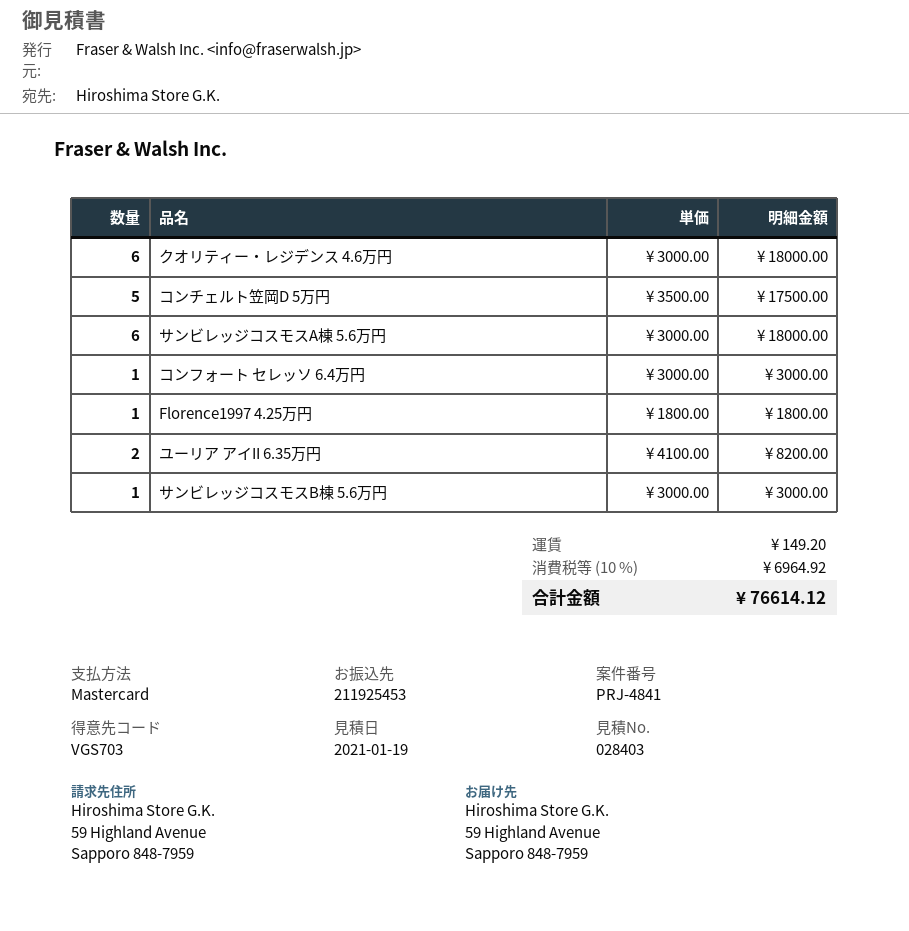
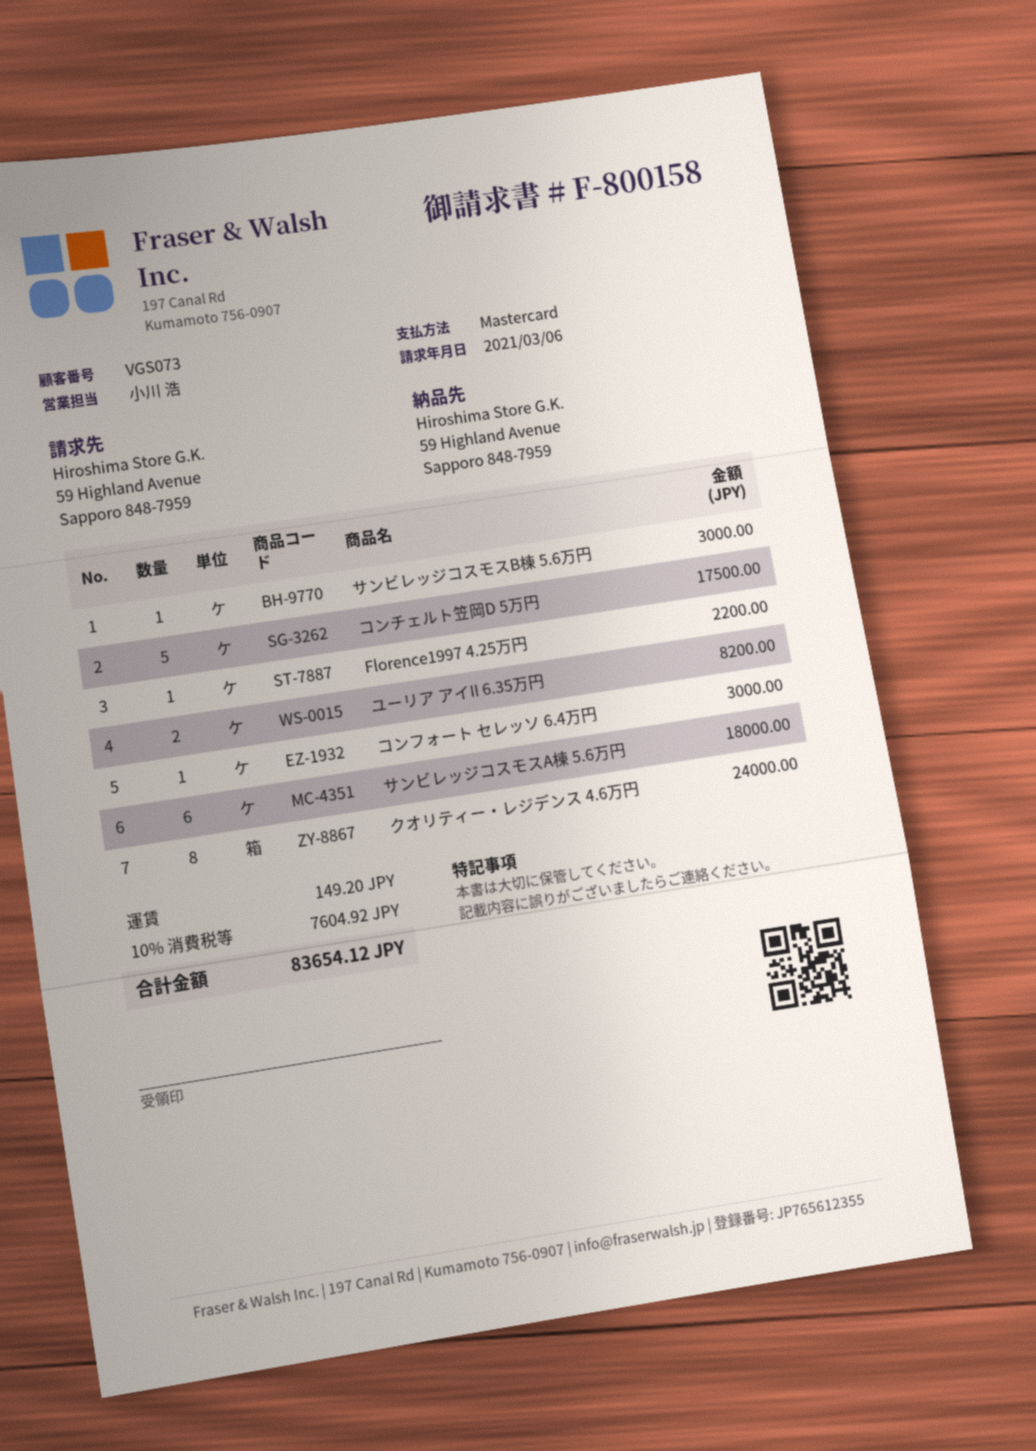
customer number: VGS703 -> VGS073
クオリティー・レジデンス 4.6万円: 6 for 18000.00 -> 8 for 24000.00
Florence1997 4.25万円: 1 for 1800.00 -> 1 for 2200.00
tax: 10% = 6964.92 -> 10% = 7604.92
total: 76614.12 -> 83654.12

